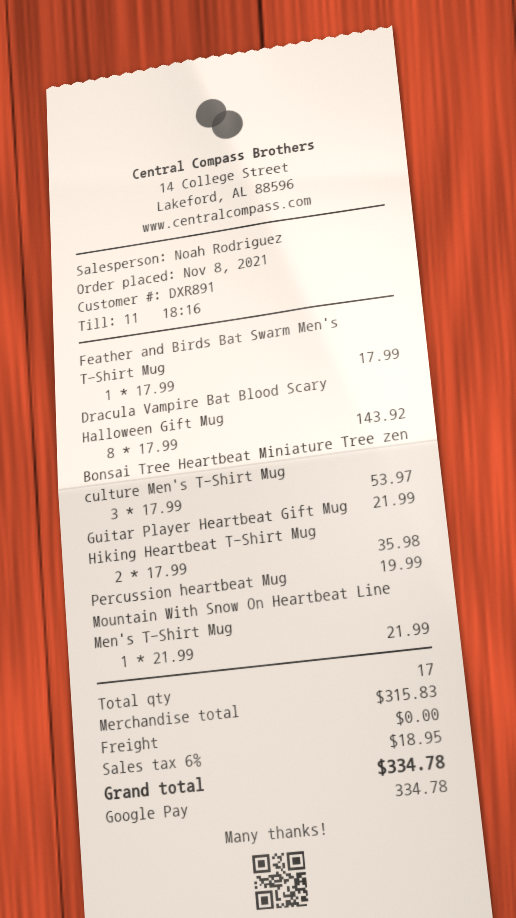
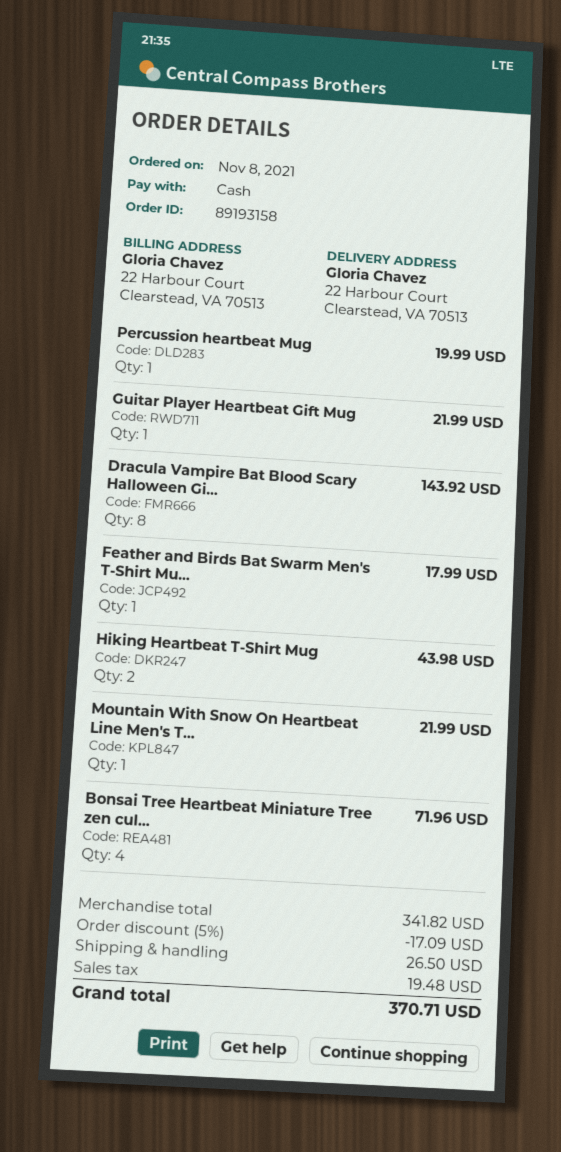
payment method: Google Pay -> cash
Bonsai Tree Heartbeat Miniature Tree zen culture Men's T-Shirt Mug: 3 for 53.97 -> 4 for 71.96
Hiking Heartbeat T-Shirt Mug: 2 for 35.98 -> 2 for 43.98
subtotal: 315.83 -> 341.82
discount: none -> 5% = 17.09
shipping: 0.00 -> 26.50
tax: 18.95 -> 19.48
total: 334.78 -> 370.71

